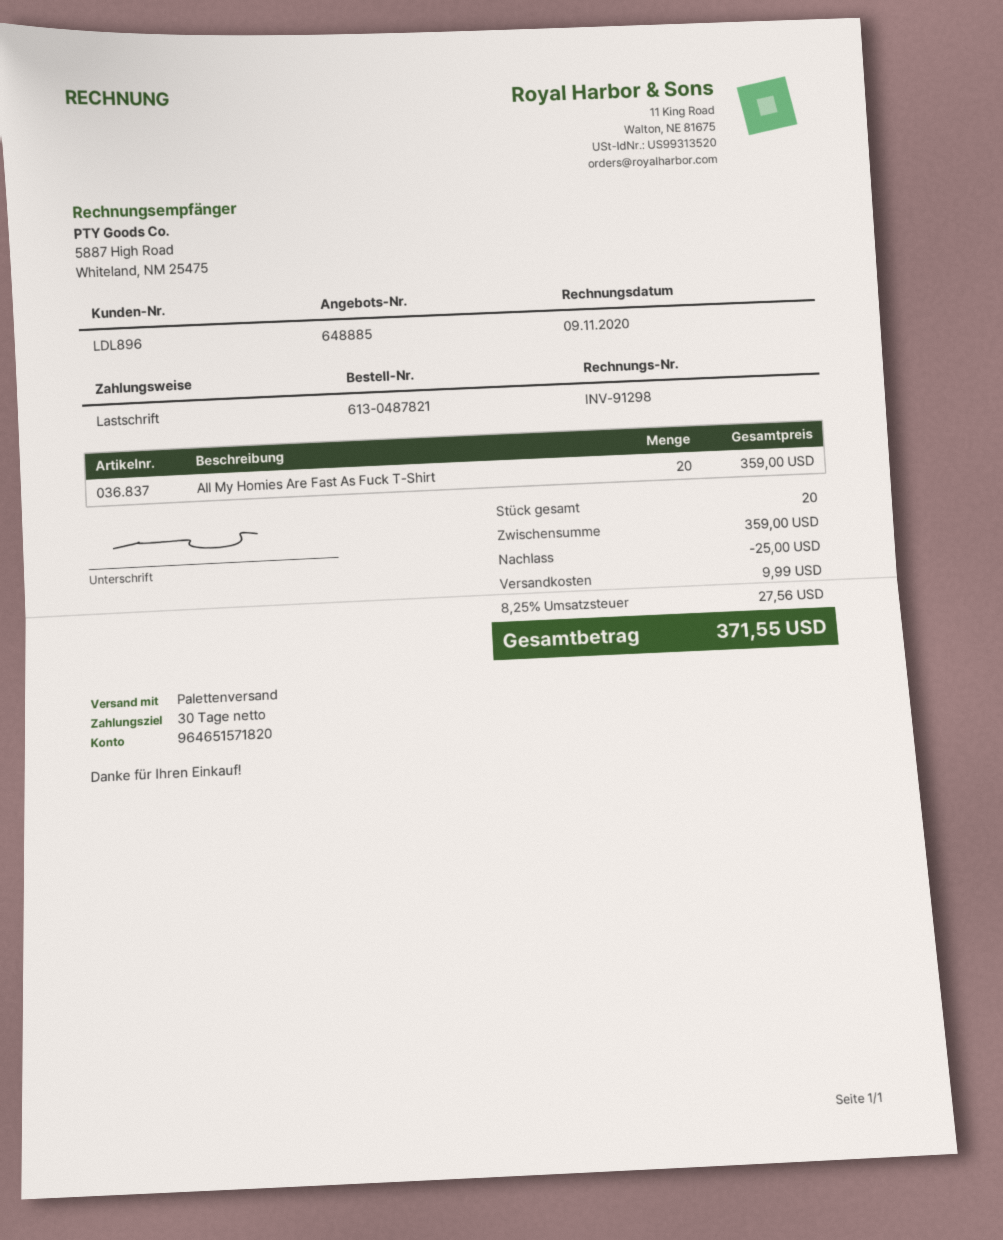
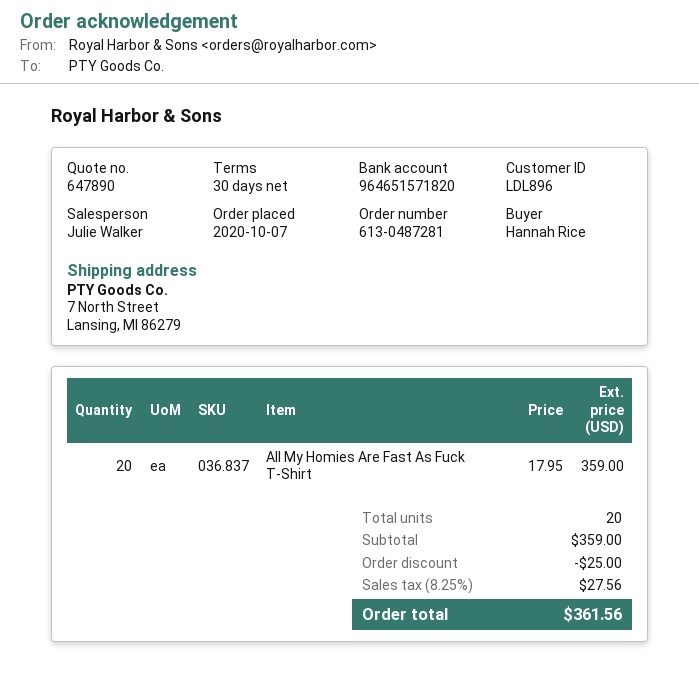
quote number: 648885 -> 647890
order number: 613-0487821 -> 613-0487281
shipping: 9.99 -> none
total: 371.55 -> 361.56

